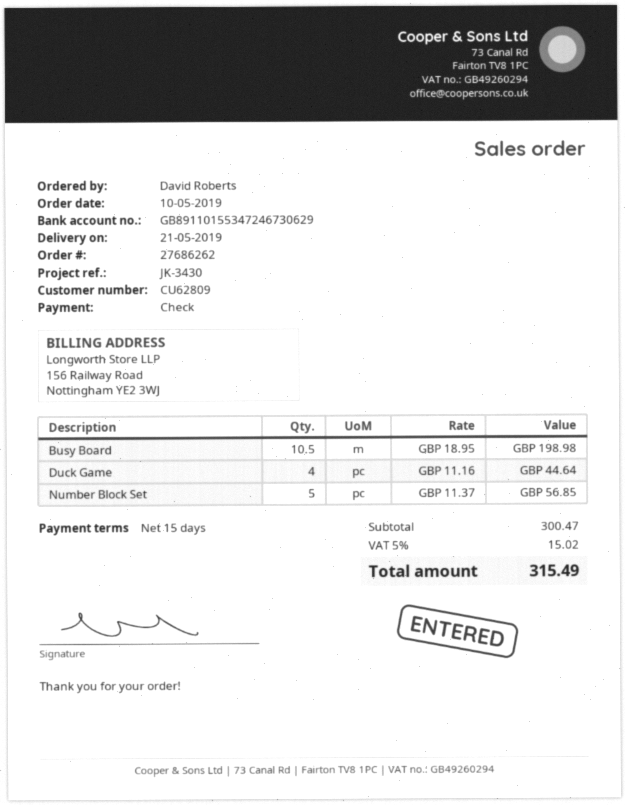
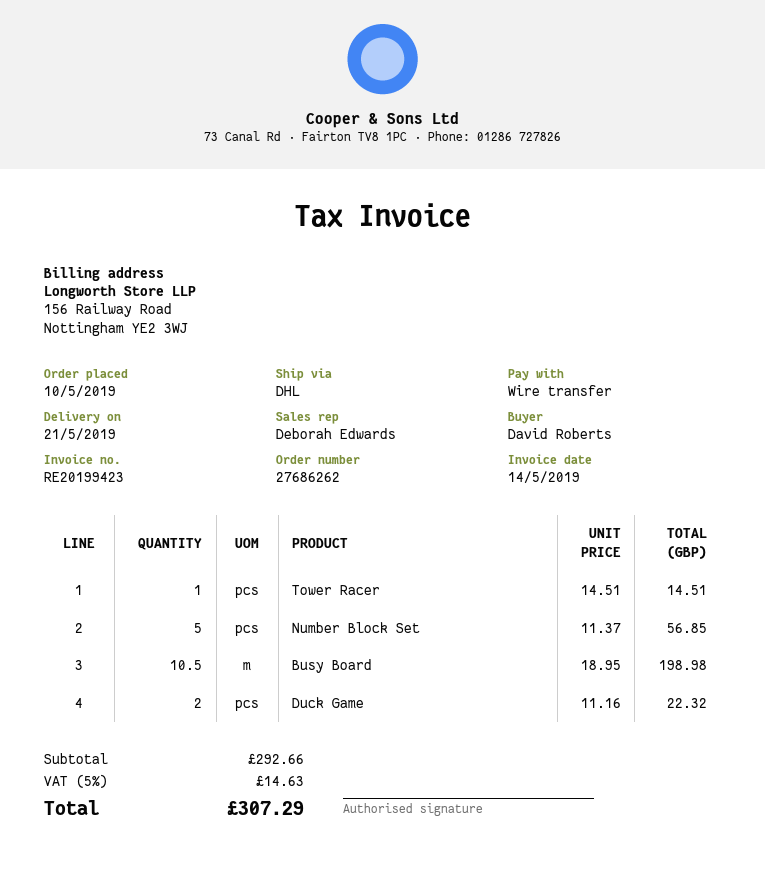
payment method: cheque -> bank transfer
Duck Game: 4 x 11.16 = 44.64 -> 2 x 11.16 = 22.32
Tower Racer: none -> 1 x 14.51 = 14.51
subtotal: 300.47 -> 292.66
tax: 5% = 15.02 -> 5% = 14.63
total: 315.49 -> 307.29

